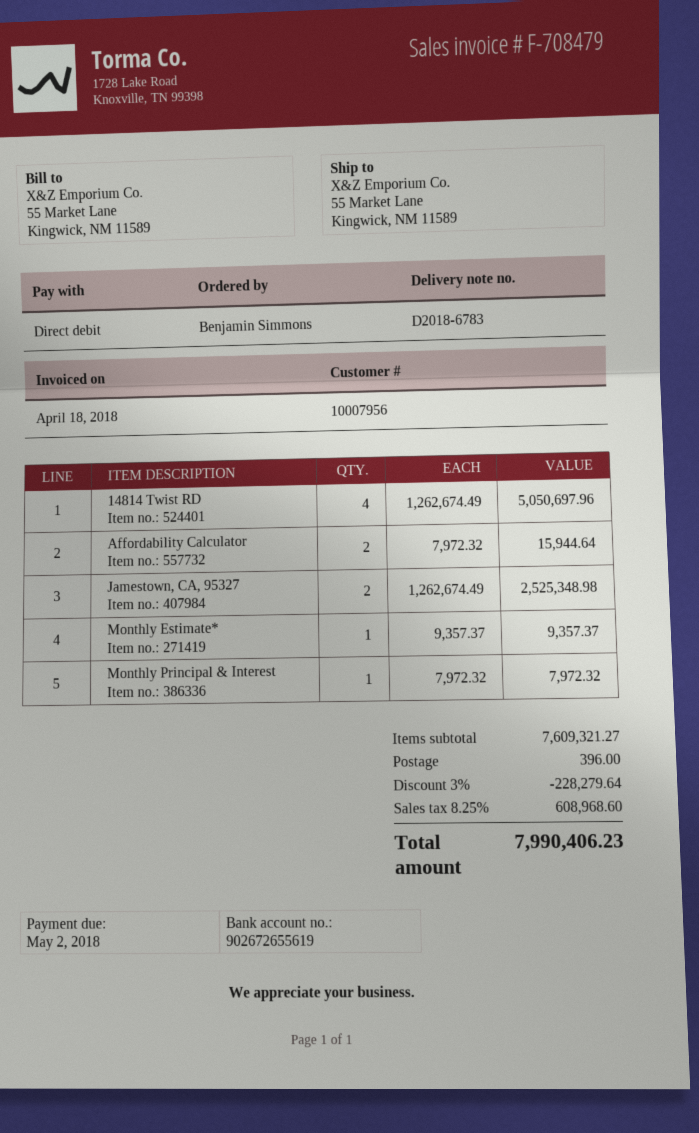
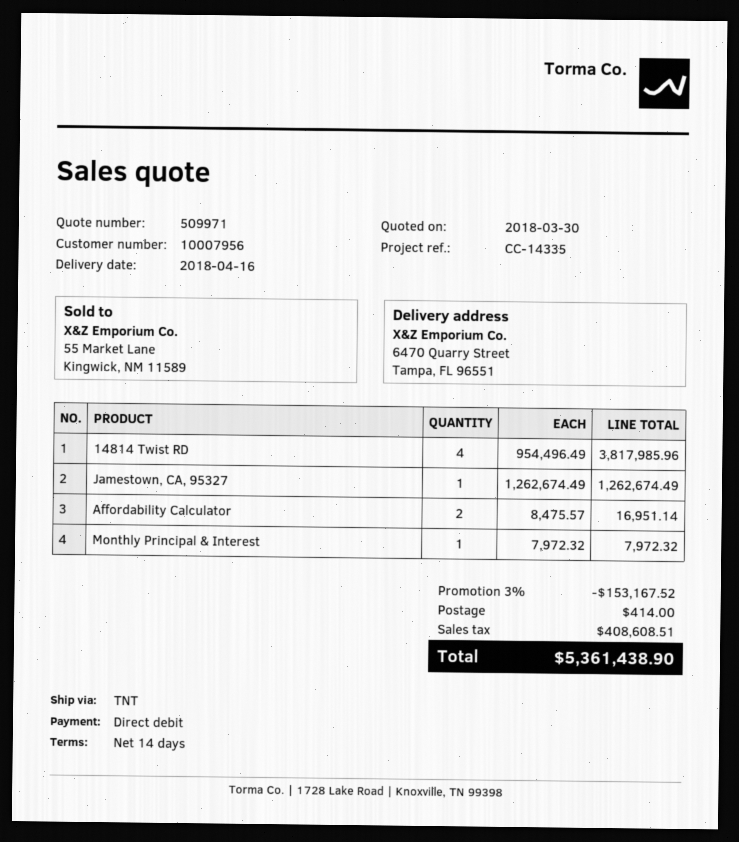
ship to: 55 Market Lane, Kingwick, NM 11589 -> 6470 Quarry Street, Tampa, FL 96551
14814 Twist RD: 4 x 1262674.49 = 5050697.96 -> 4 x 954496.49 = 3817985.96
Affordability Calculator: 2 x 7972.32 = 15944.64 -> 2 x 8475.57 = 16951.14
Jamestown, CA, 95327: 2 x 1262674.49 = 2525348.98 -> 1 x 1262674.49 = 1262674.49
Monthly Estimate*: 1 x 9357.37 = 9357.37 -> none
discount: 3% = 228279.64 -> 3% = 153167.52
shipping: 396.00 -> 414.00
tax: 608968.60 -> 408608.51
total: 7990406.23 -> 5361438.90

